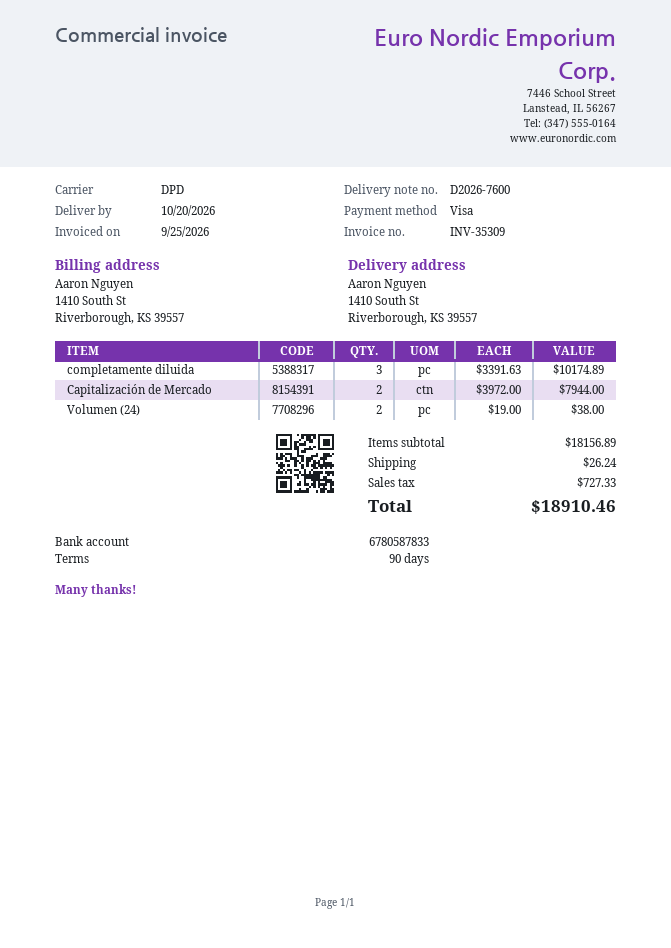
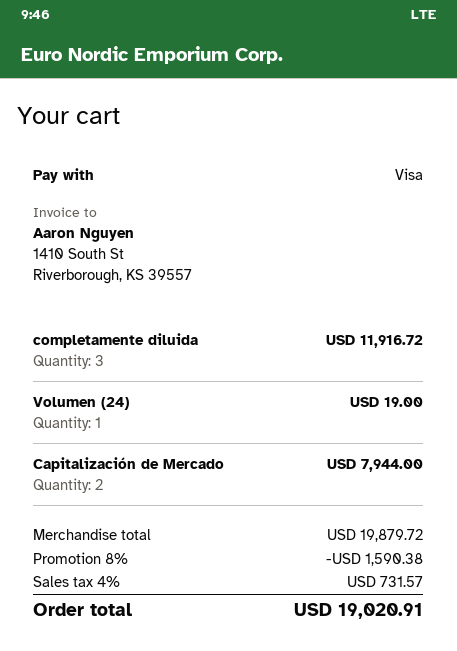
completamente diluida: 3 for 10174.89 -> 3 for 11916.72
Volumen (24): 2 for 38.00 -> 1 for 19.00
subtotal: 18156.89 -> 19879.72
discount: none -> 8% = 1590.38
shipping: 26.24 -> none
tax: 727.33 -> 731.57
total: 18910.46 -> 19020.91

